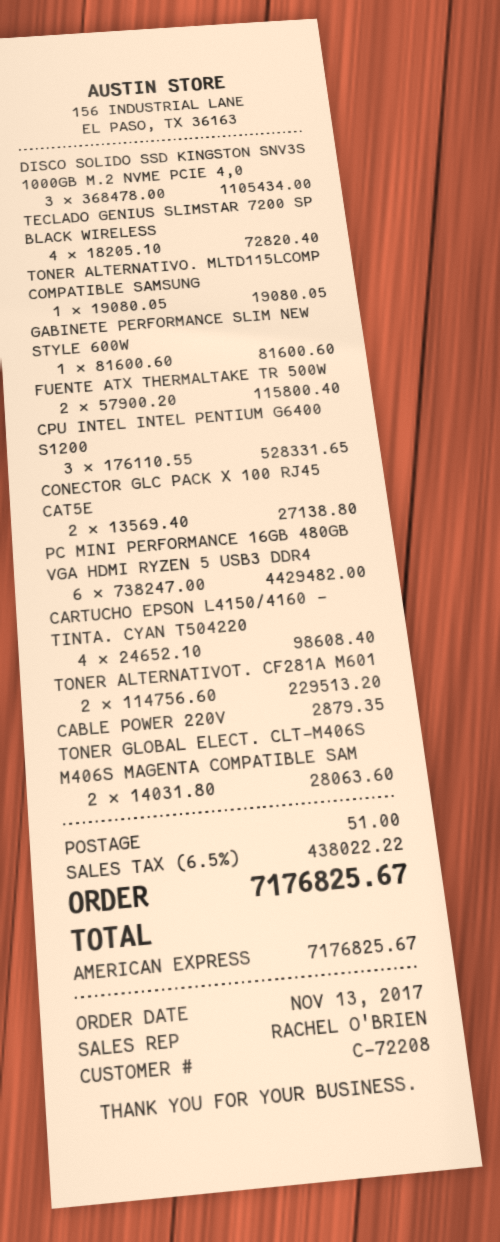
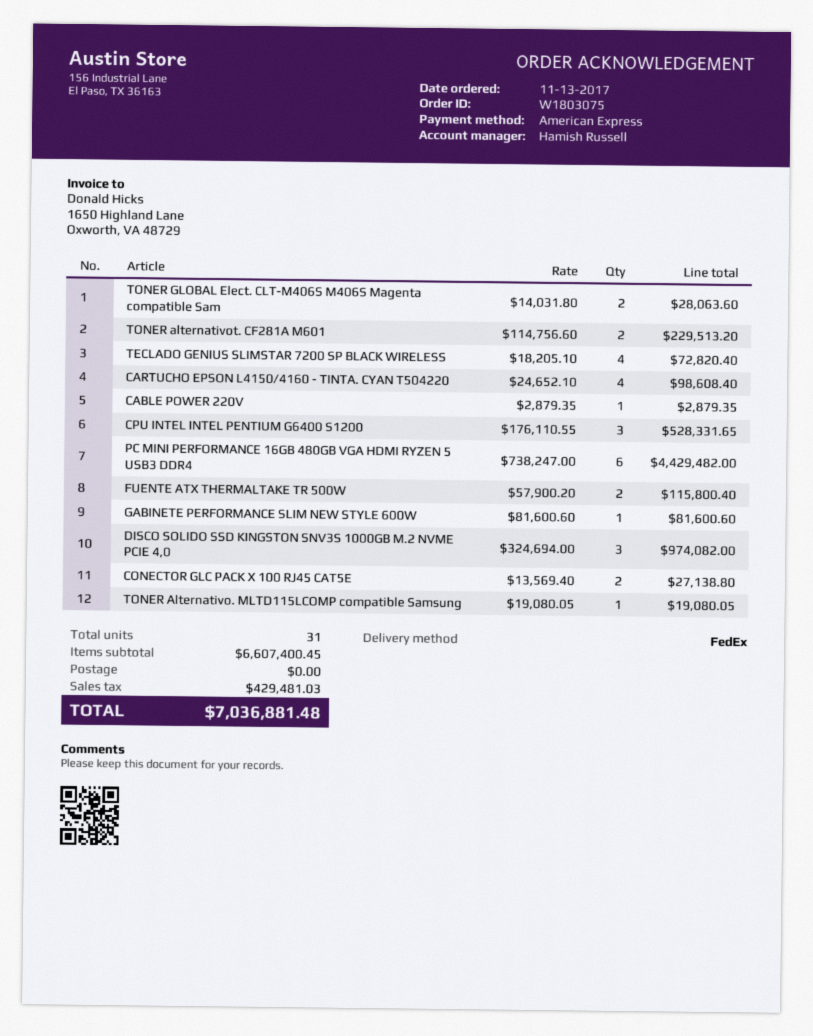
sales rep: RACHEL O'BRIEN -> Hamish Russell
DISCO SOLIDO SSD KINGSTON SNV3S 1000GB M.2 NVME PCIE 4,0: 3 x 368478.00 = 1105434.00 -> 3 x 324694.00 = 974082.00
shipping: 51.00 -> 0.00
tax: 438022.22 -> 429481.03
total: 7176825.67 -> 7036881.48

